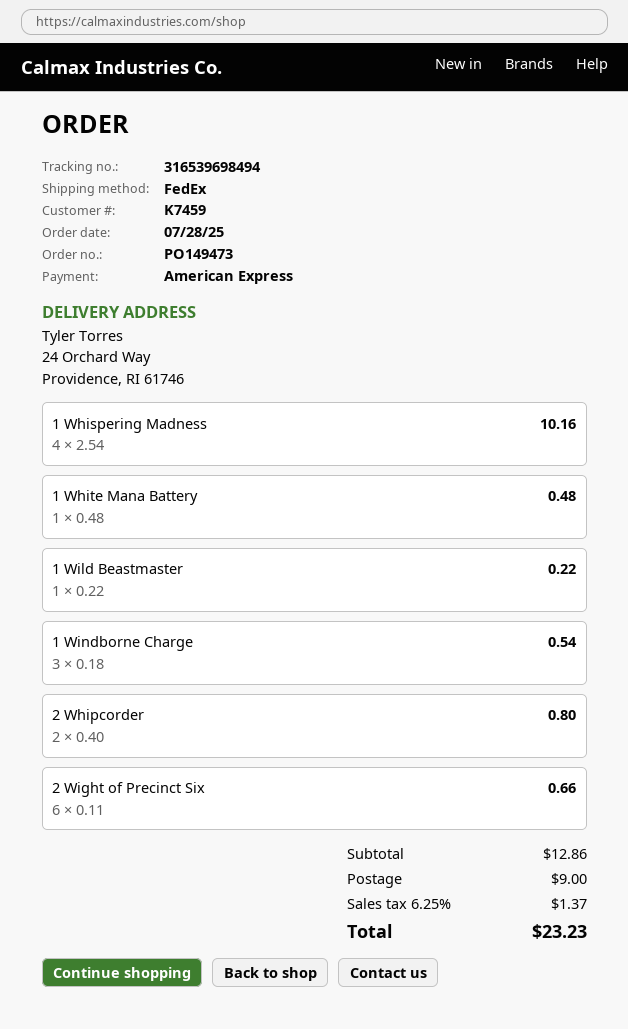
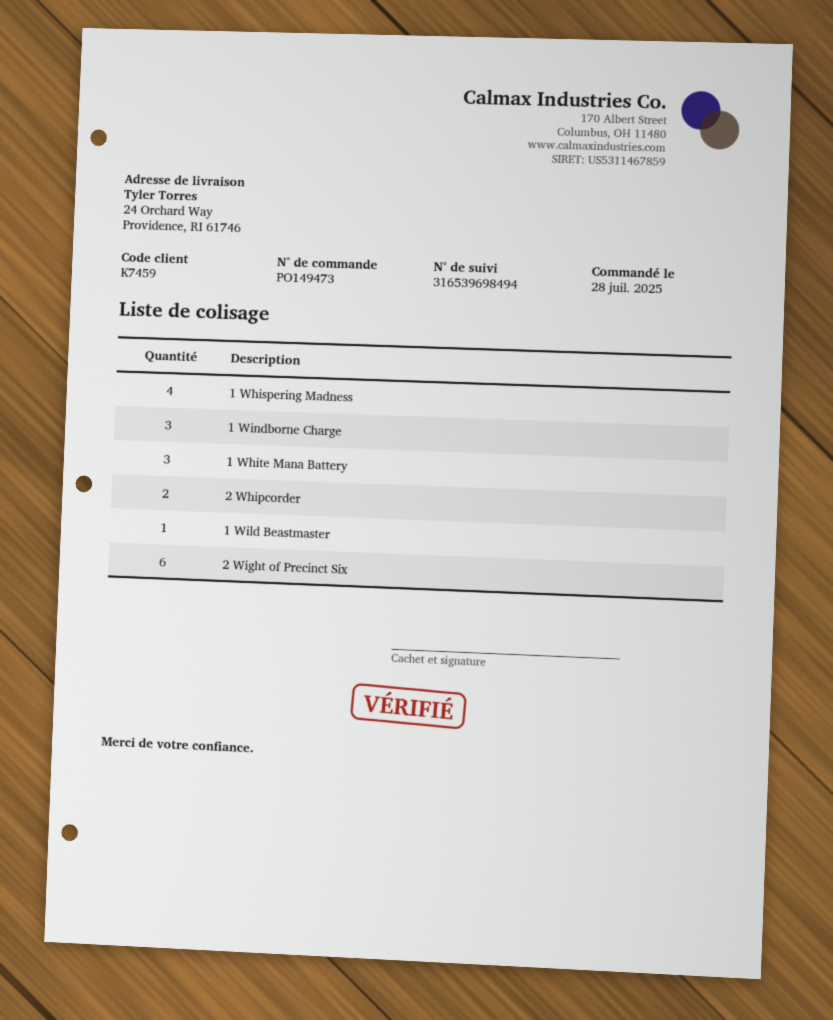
1 White Mana Battery: 1 -> 3

